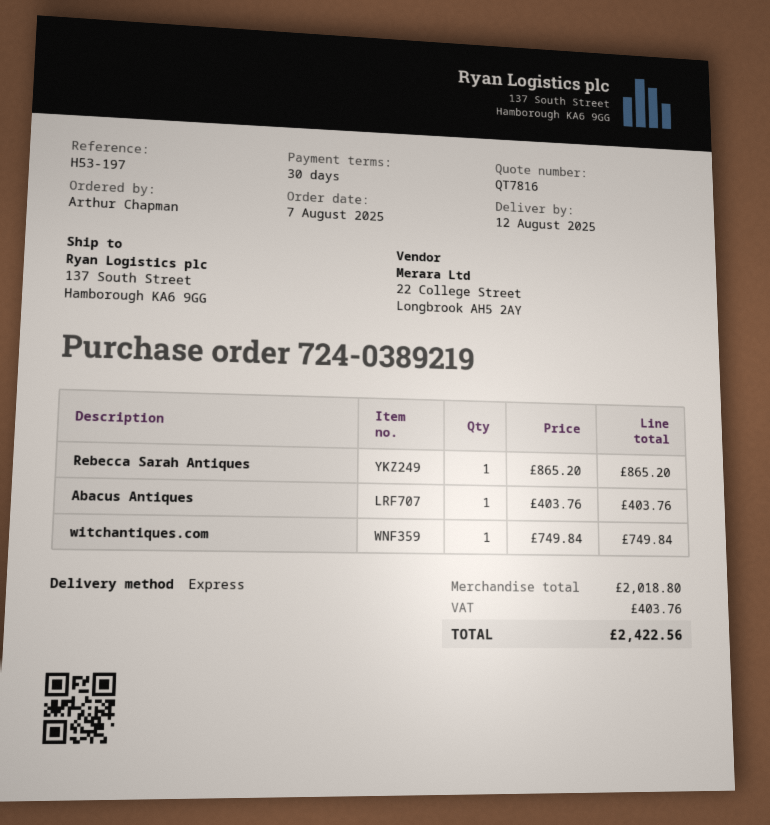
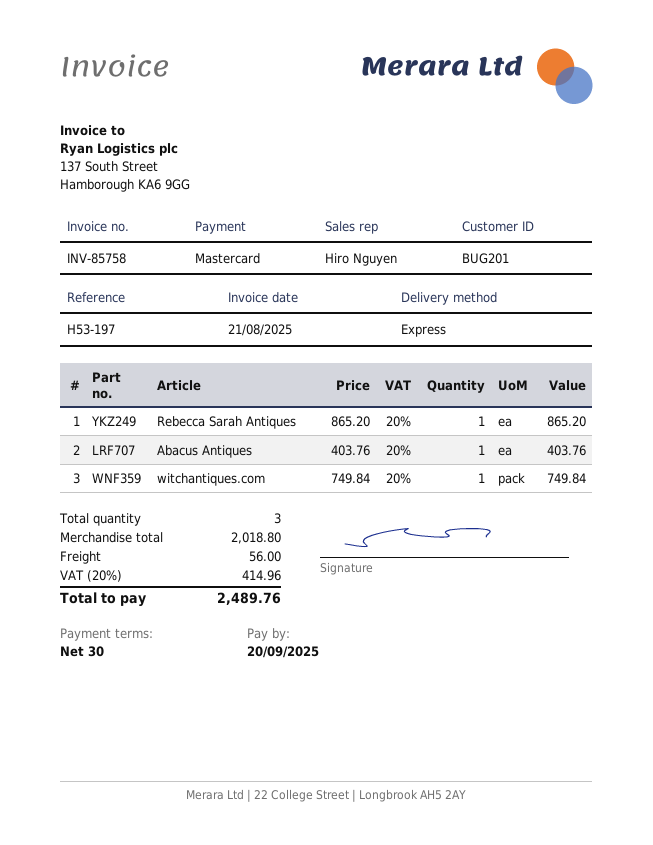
shipping: none -> 56.00
tax: 403.76 -> 414.96
total: 2422.56 -> 2489.76

